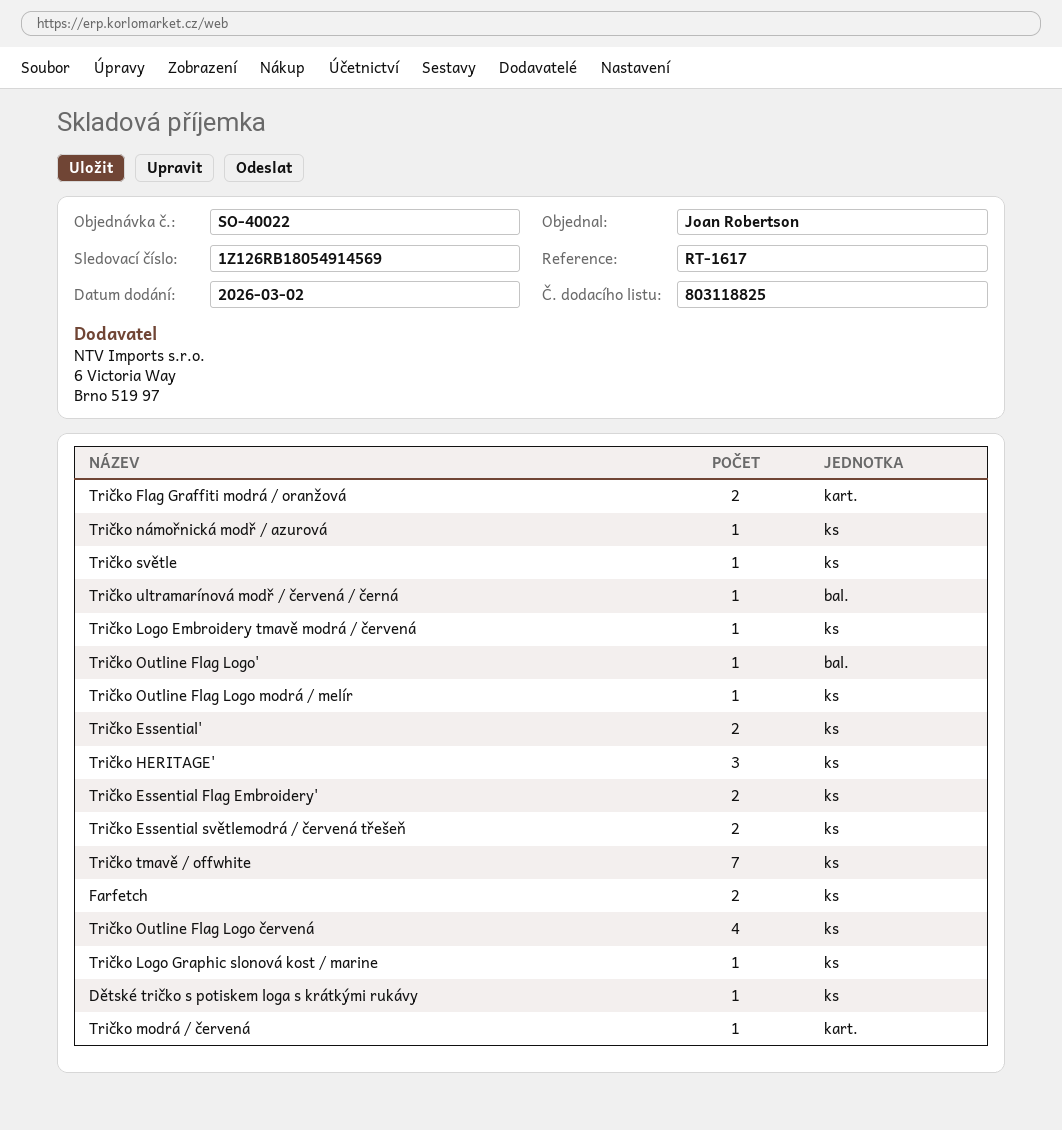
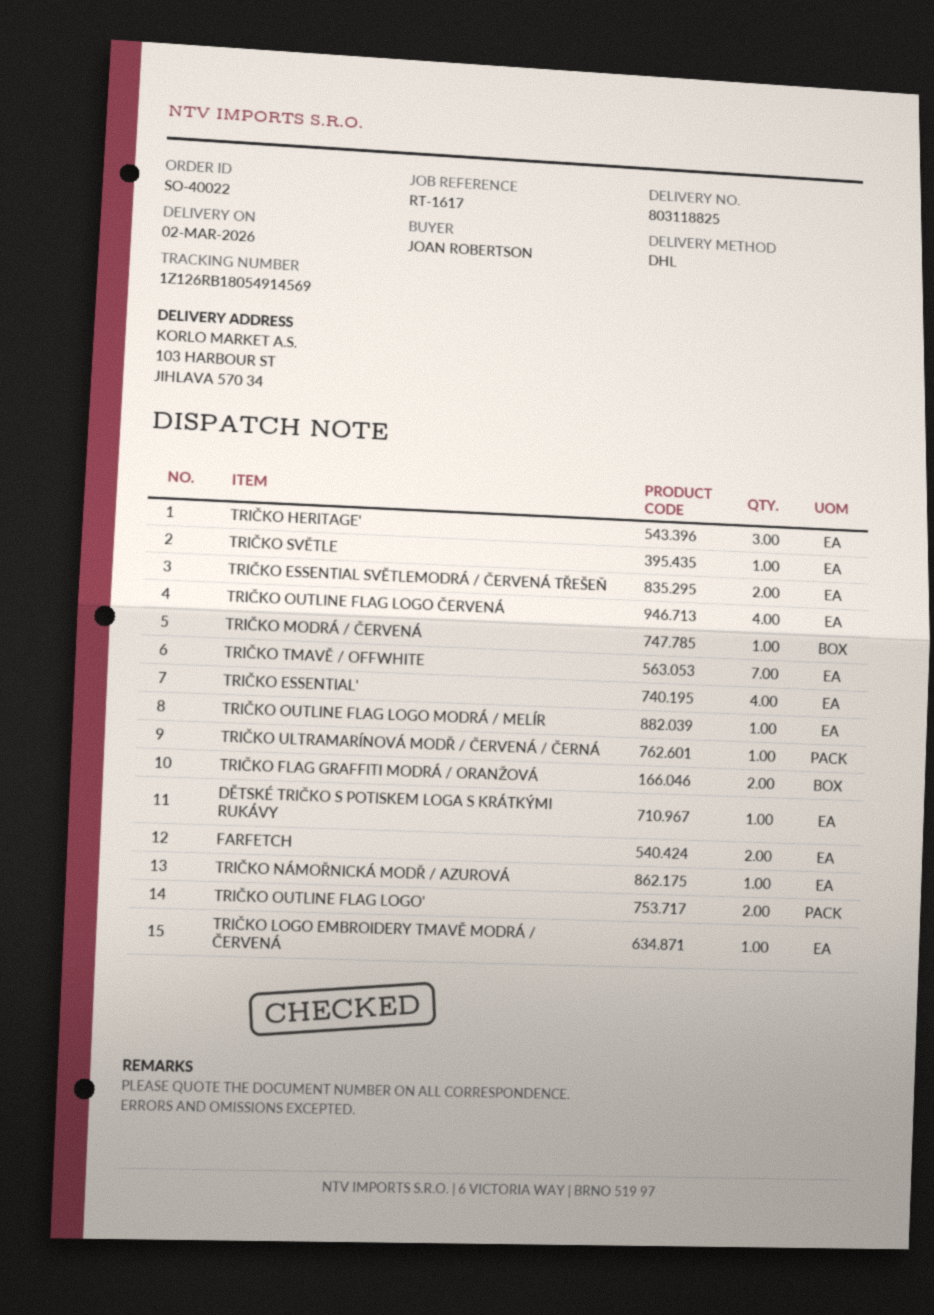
Tričko Outline Flag Logo': 1 -> 2
Tričko Essential': 2 -> 4
Tričko Essential Flag Embroidery': 2 -> none
Tričko Logo Graphic slonová kost / marine: 1 -> none

